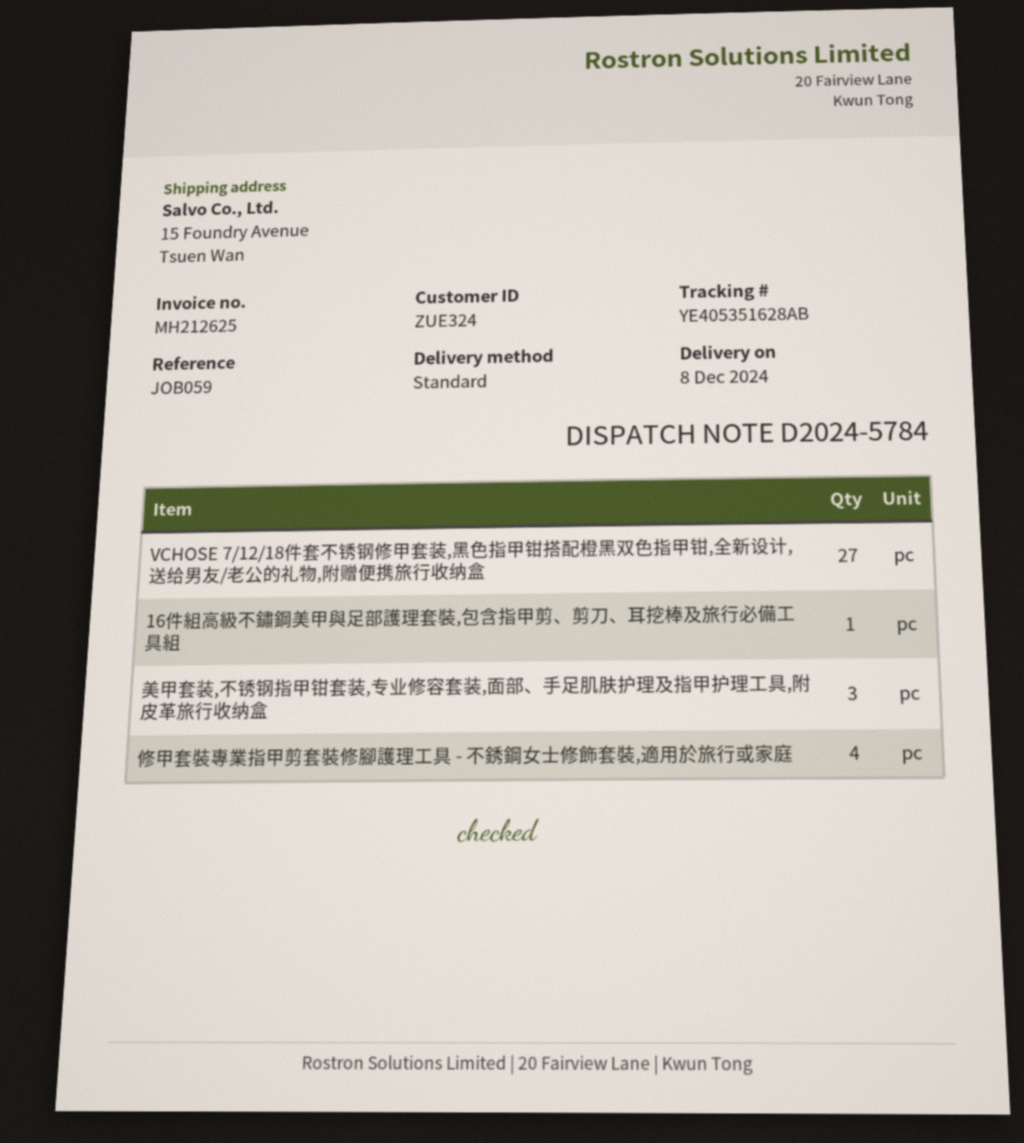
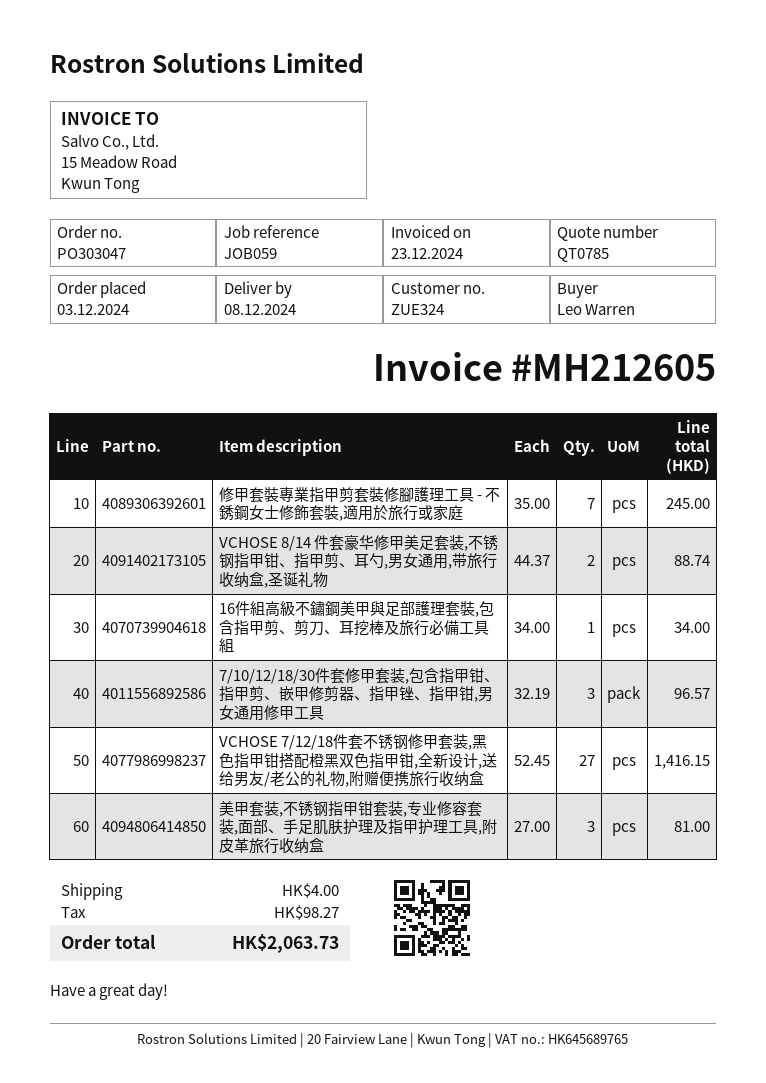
invoice number: MH212625 -> MH212605
修甲套裝專業指甲剪套裝修腳護理工具 - 不銹鋼女士修飾套裝,適用於旅行或家庭: 4 -> 7
VCHOSE 8/14 件套豪华修甲美足套装,不锈钢指甲钳、指甲剪、耳勺,男女通用,带旅行收纳盒,圣诞礼物: none -> 2
7/10/12/18/30件套修甲套装,包含指甲钳、指甲剪、嵌甲修剪器、指甲锉、指甲钳,男女通用修甲工具: none -> 3

